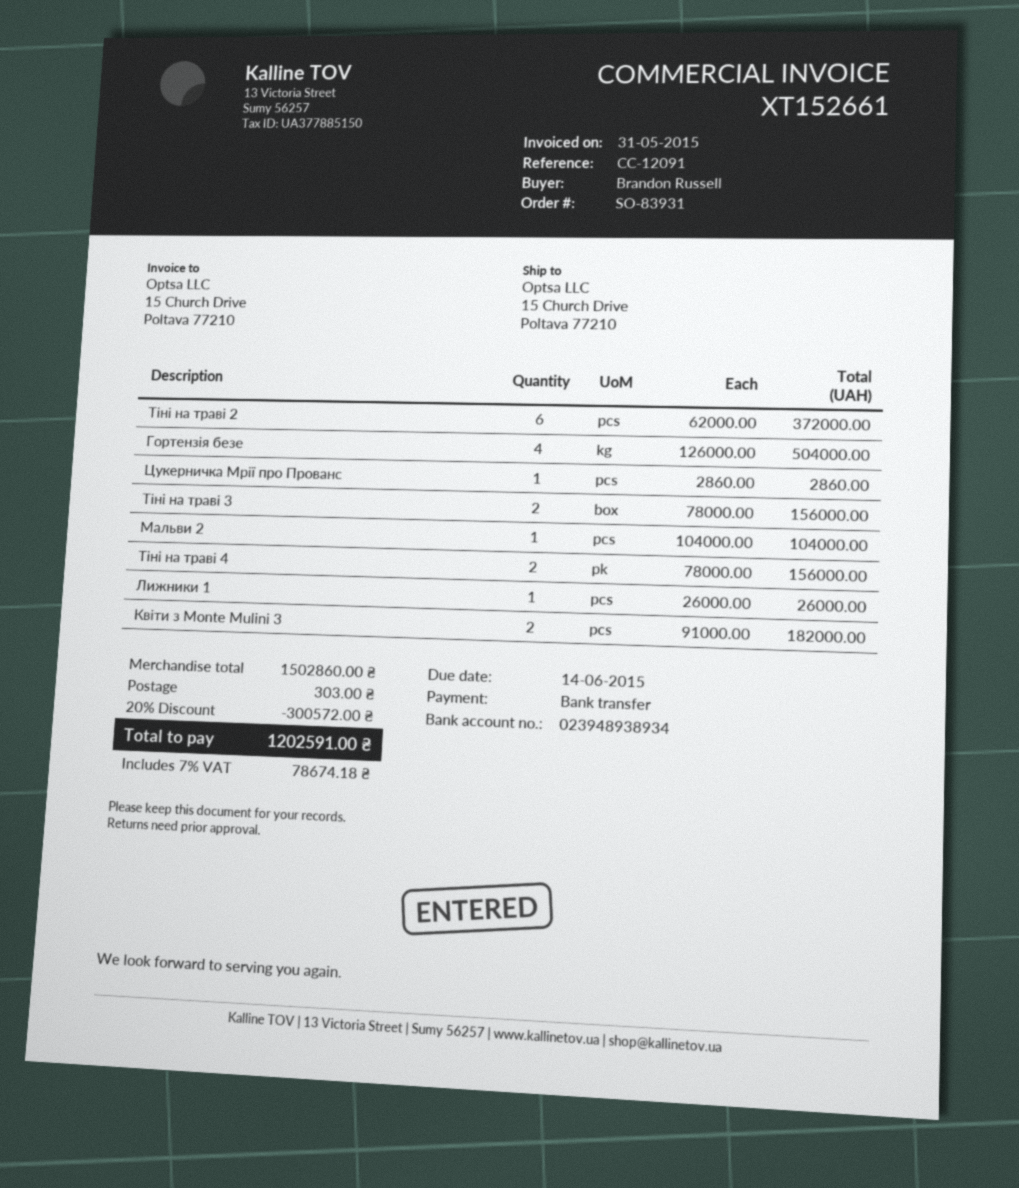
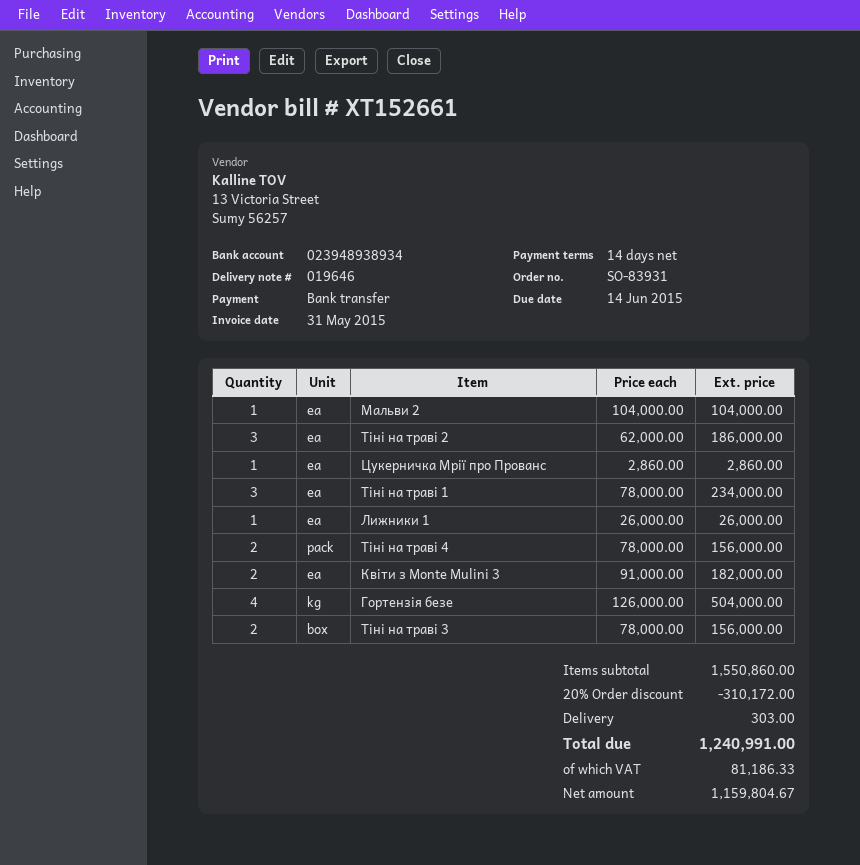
Тіні на траві 2: 6 x 62000.00 = 372000.00 -> 3 x 62000.00 = 186000.00
Тіні на траві 1: none -> 3 x 78000.00 = 234000.00
subtotal: 1502860.00 -> 1550860.00
discount: 20% = 300572.00 -> 20% = 310172.00
tax: 78674.18 -> 81186.33
total: 1202591.00 -> 1240991.00

